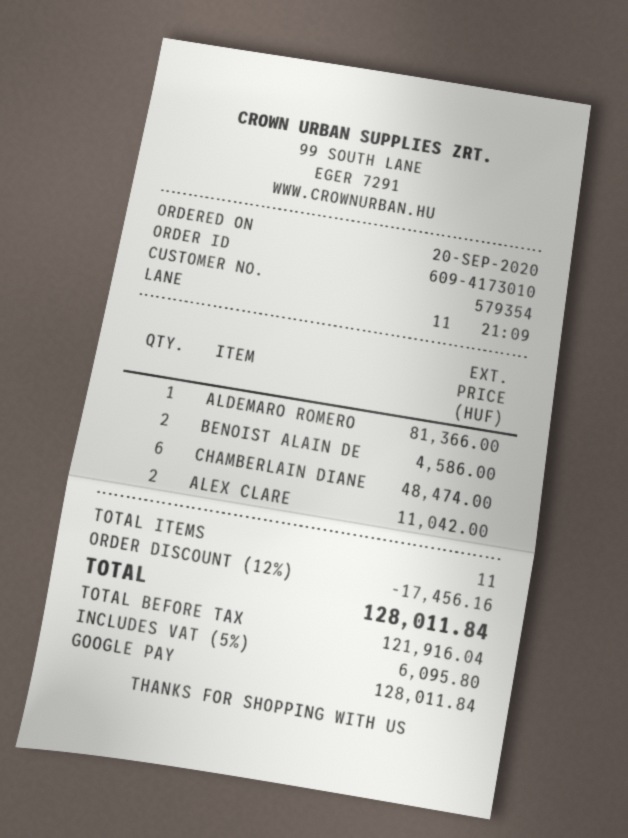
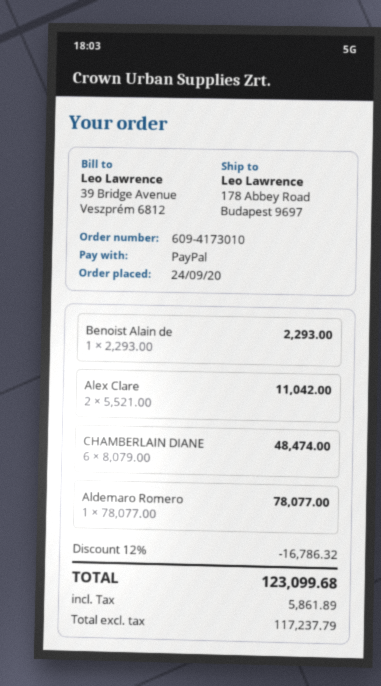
order date: 2020-09-20 -> 2020-09-24
payment method: Google Pay -> PayPal
ALDEMARO ROMERO: 1 for 81366.00 -> 1 for 78077.00
BENOIST ALAIN DE: 2 for 4586.00 -> 1 for 2293.00
discount: 12% = 17456.16 -> 12% = 16786.32
net: 121916.04 -> 117237.79
tax: 6095.80 -> 5861.89
total: 128011.84 -> 123099.68

